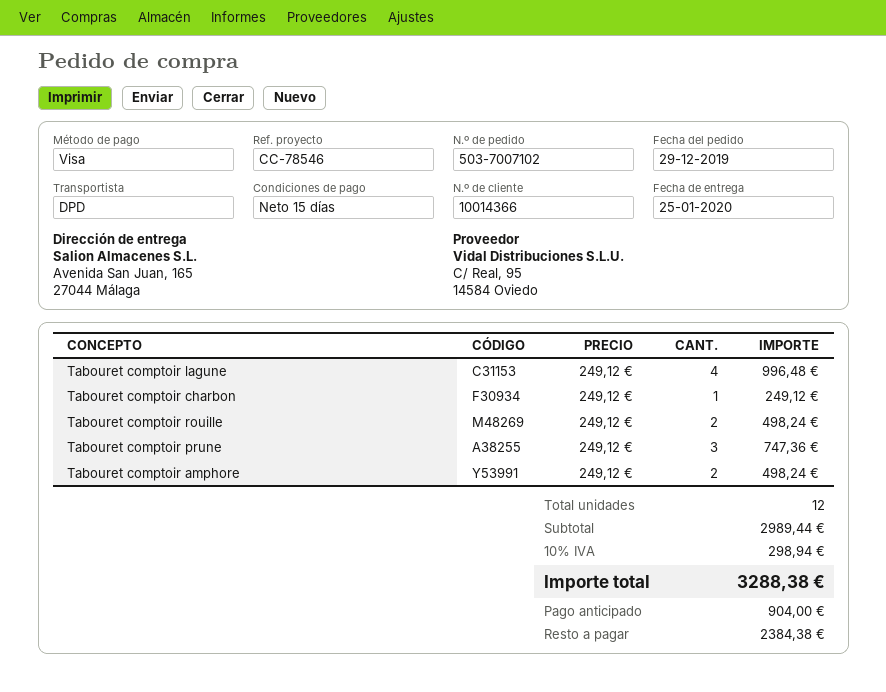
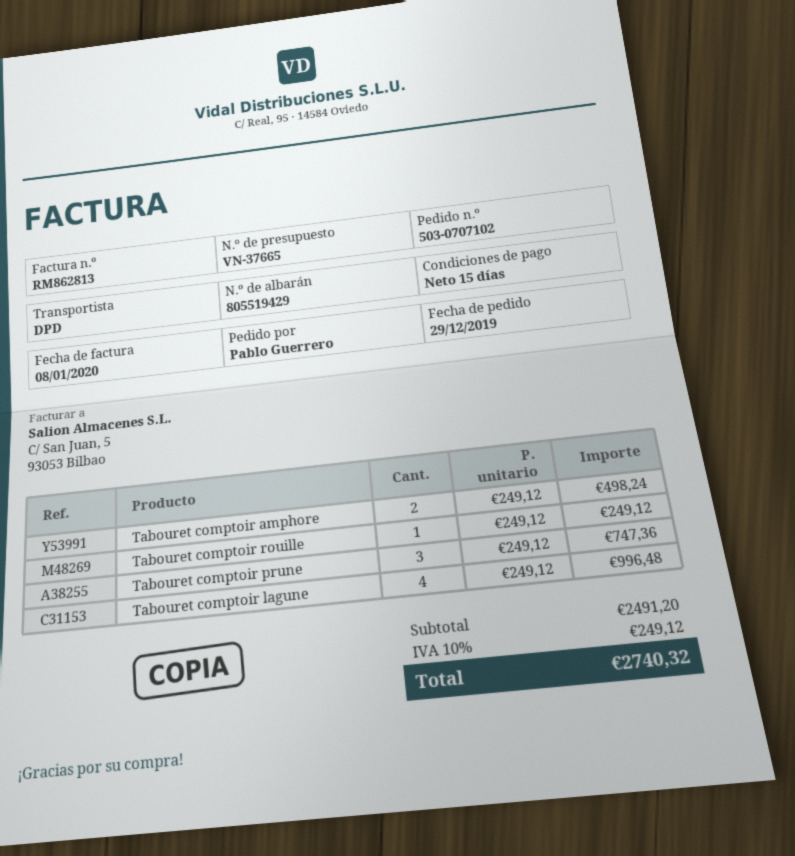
order number: 503-7007102 -> 503-0707102
Tabouret comptoir charbon: 1 x 249.12 = 249.12 -> none
Tabouret comptoir rouille: 2 x 249.12 = 498.24 -> 1 x 249.12 = 249.12
subtotal: 2989.44 -> 2491.20
tax: 10% = 298.94 -> 10% = 249.12
total: 3288.38 -> 2740.32

